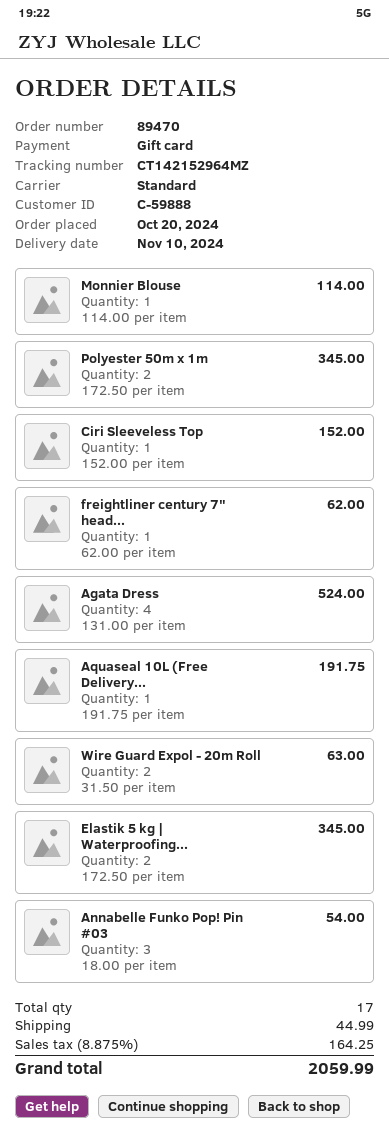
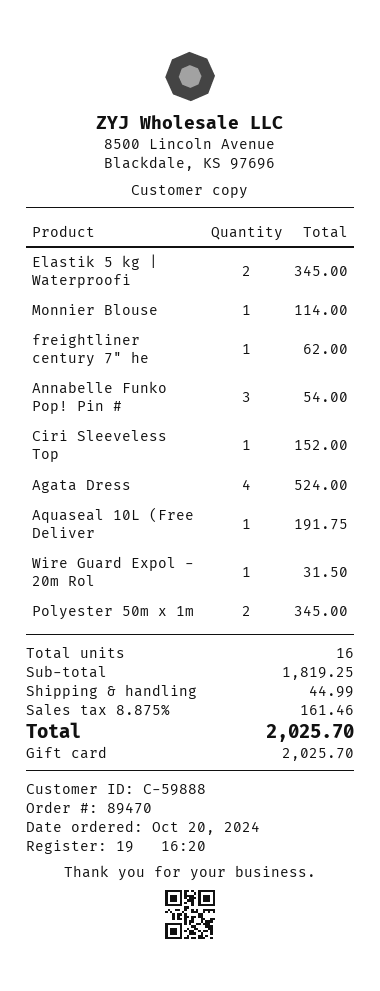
Wire Guard Expol - 20m Roll: 2 for 63.00 -> 1 for 31.50
total quantity: 17 -> 16
tax: 8.875% = 164.25 -> 8.875% = 161.46
total: 2059.99 -> 2025.70

